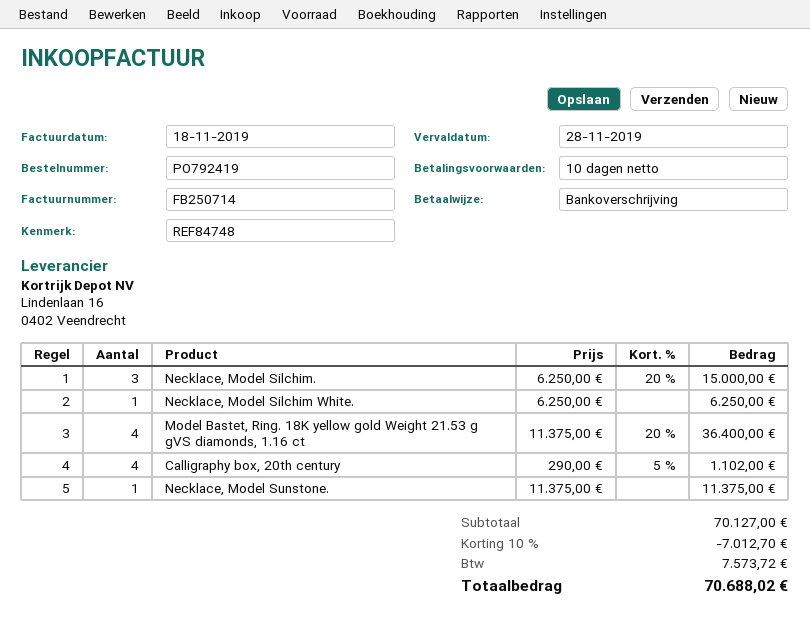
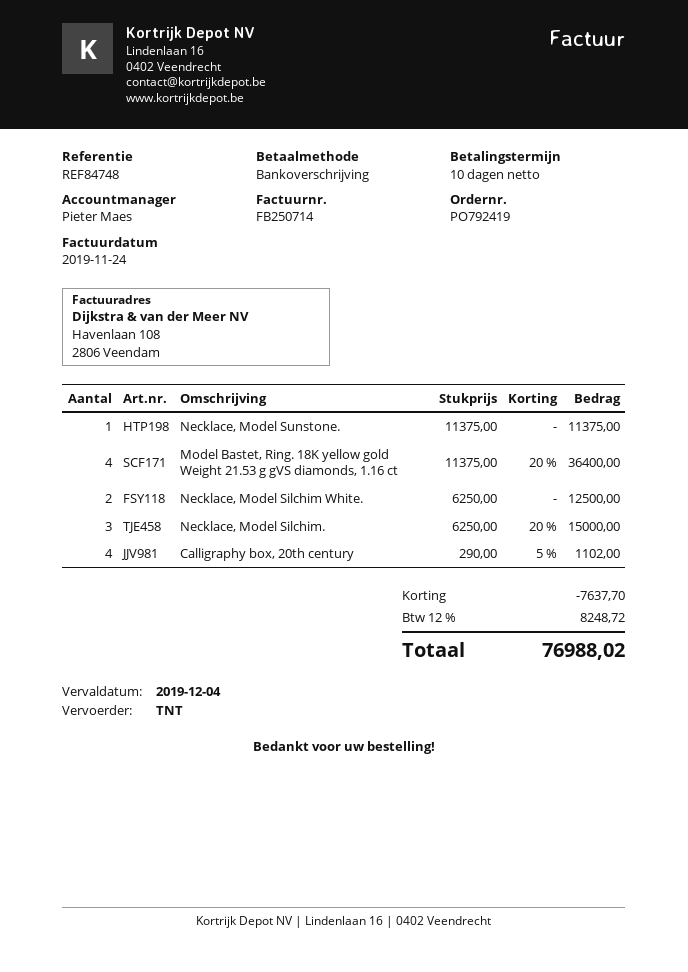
invoice date: 2019-11-18 -> 2019-11-24
due date: 2019-11-28 -> 2019-12-04
Necklace, Model Silchim White.: 1 x 6250.00 = 6250.00 -> 2 x 6250.00 = 12500.00
discount: 7012.70 -> 7637.70
tax: 7573.72 -> 8248.72
total: 70688.02 -> 76988.02

